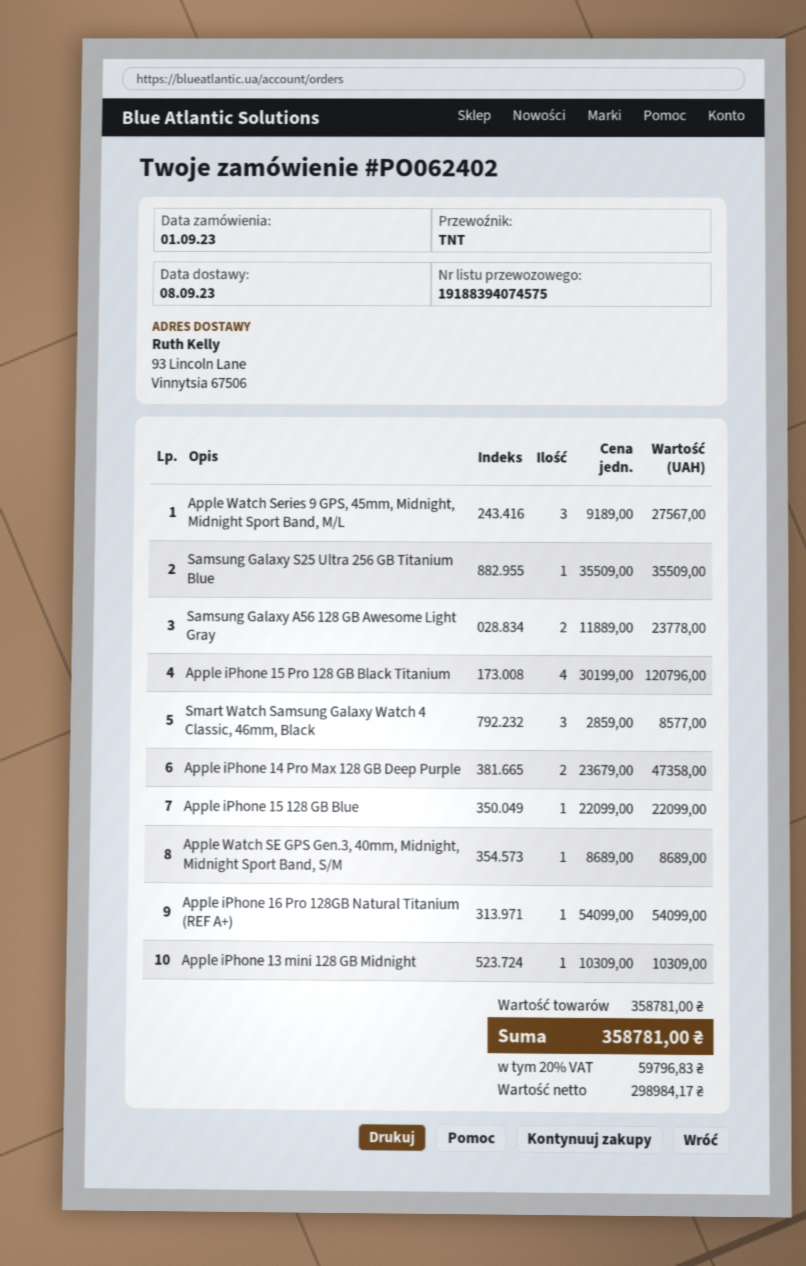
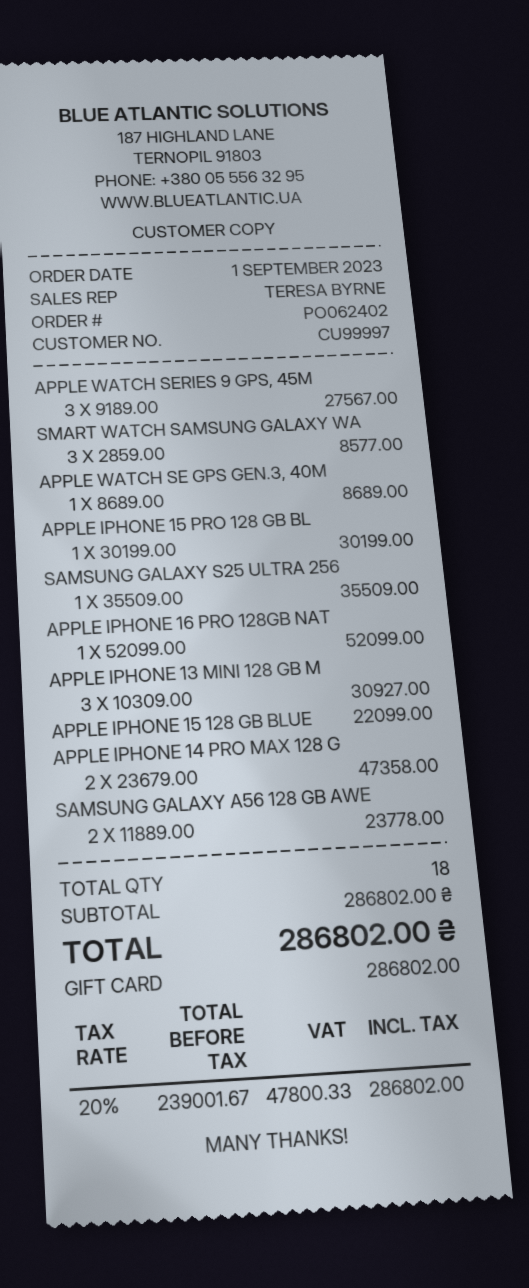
Apple iPhone 15 Pro 128 GB Black Titanium: 4 x 30199.00 = 120796.00 -> 1 x 30199.00 = 30199.00
Apple iPhone 16 Pro 128GB Natural Titanium (REF A+): 1 x 54099.00 = 54099.00 -> 1 x 52099.00 = 52099.00
Apple iPhone 13 mini 128 GB Midnight: 1 x 10309.00 = 10309.00 -> 3 x 10309.00 = 30927.00
subtotal: 358781.00 -> 286802.00
net: 298984.17 -> 239001.67
tax: 20% = 59796.83 -> 20% = 47800.33
total: 358781.00 -> 286802.00

